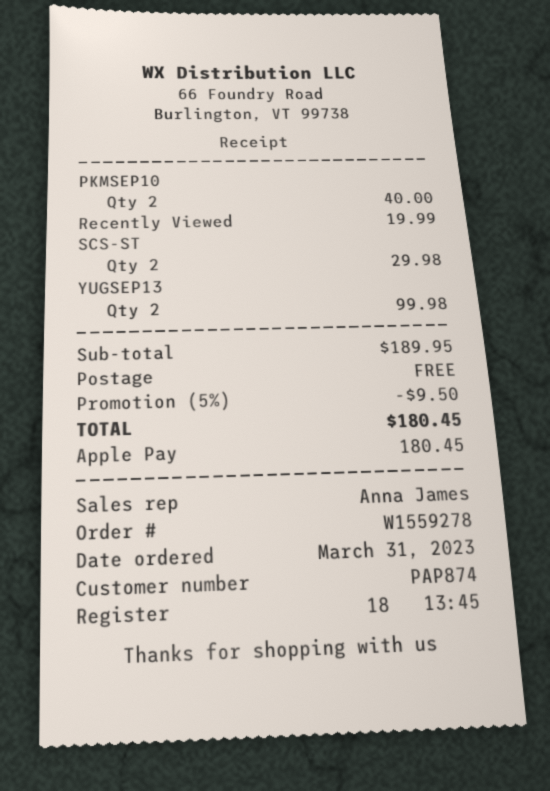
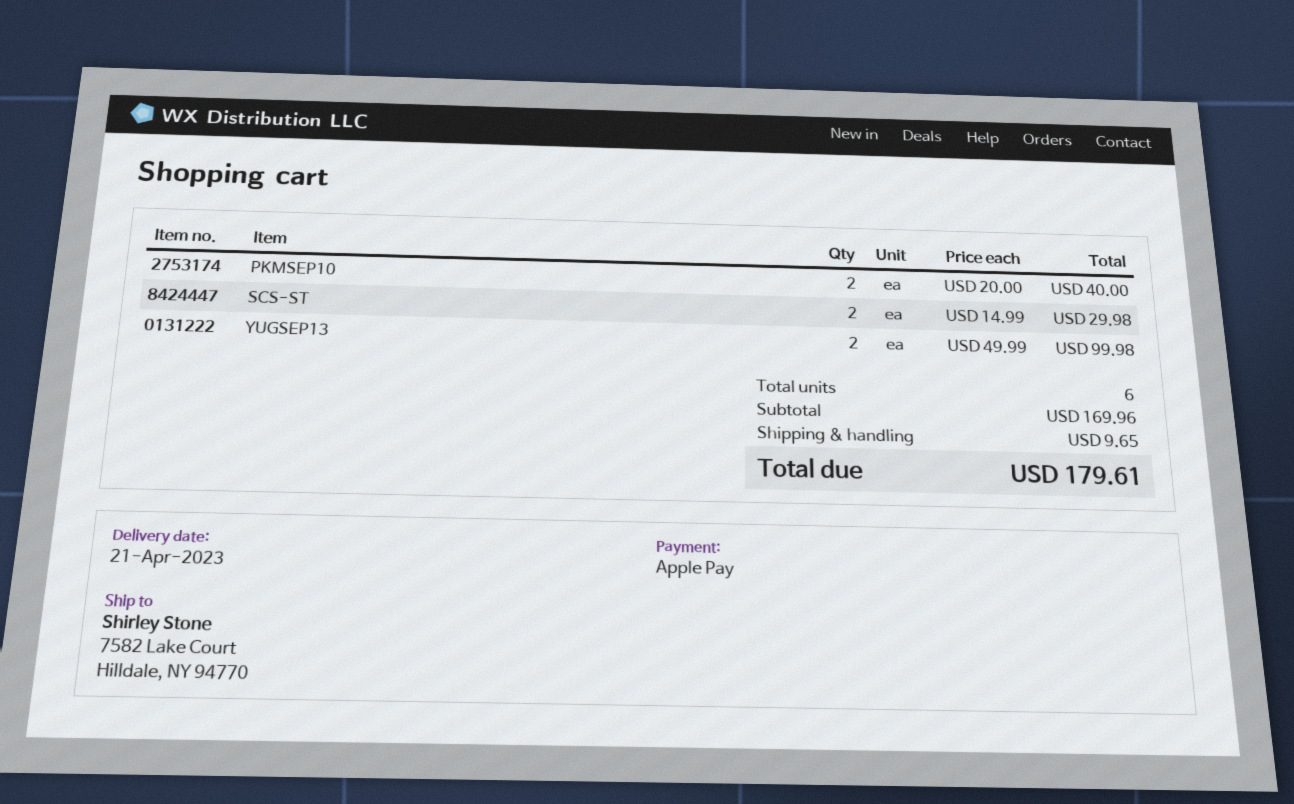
Recently Viewed: 1 for 19.99 -> none
subtotal: 189.95 -> 169.96
discount: 5% = 9.50 -> none
shipping: 0.00 -> 9.65
total: 180.45 -> 179.61

